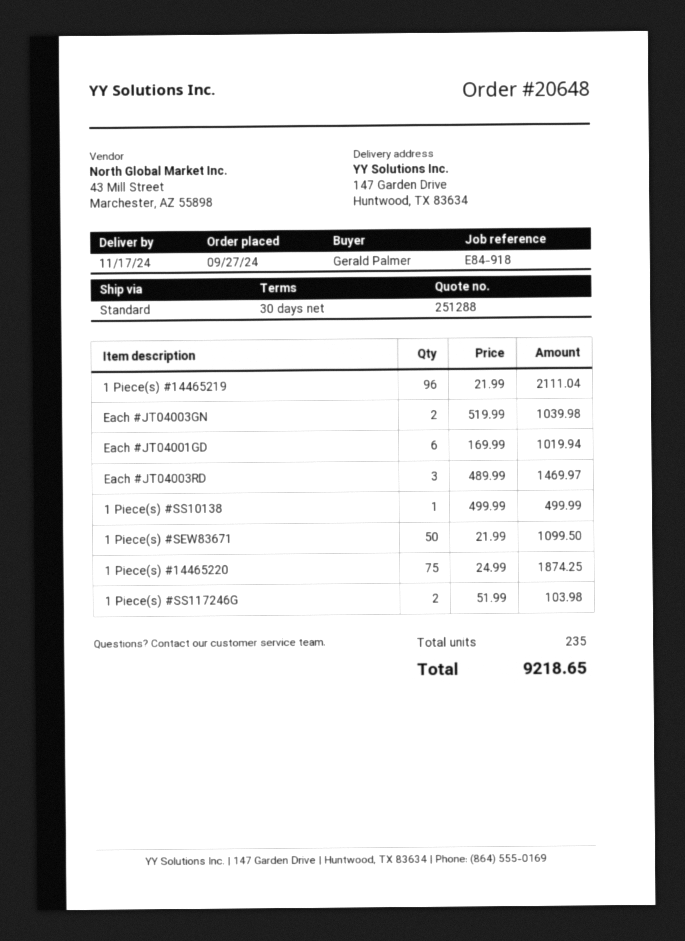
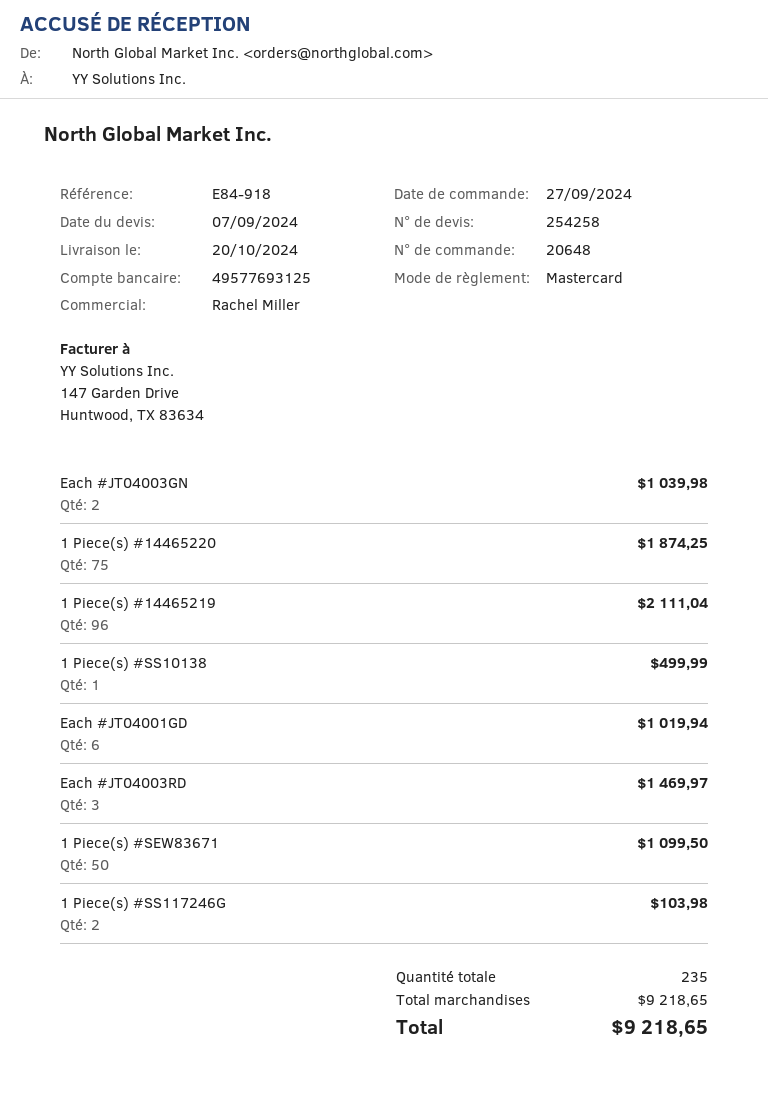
quote number: 251288 -> 254258
delivery date: 2024-11-17 -> 2024-10-20

